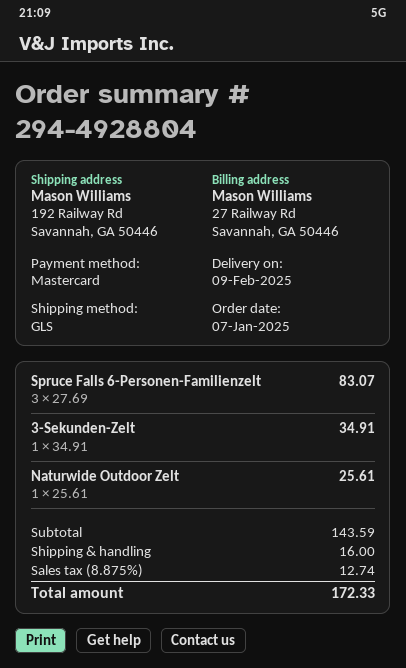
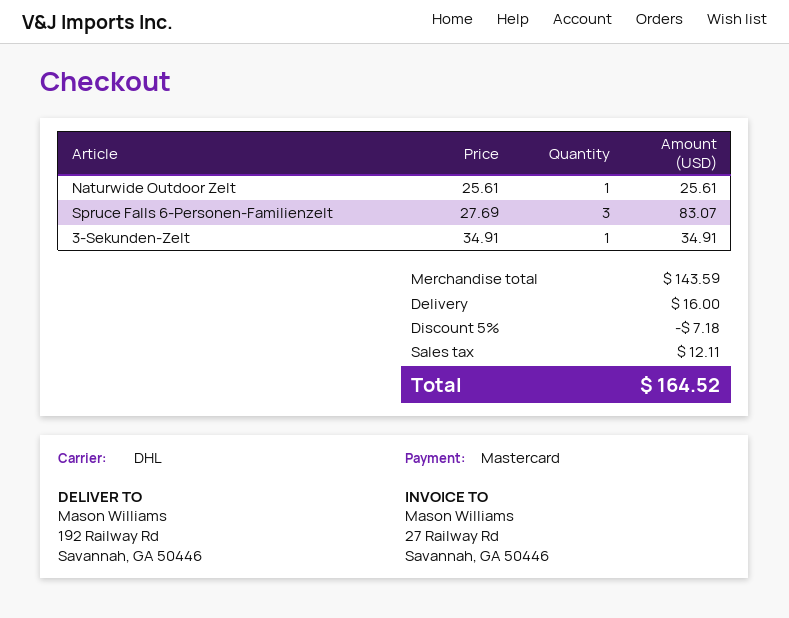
shipping method: GLS -> DHL
discount: none -> 5% = 7.18
tax: 12.74 -> 12.11
total: 172.33 -> 164.52

